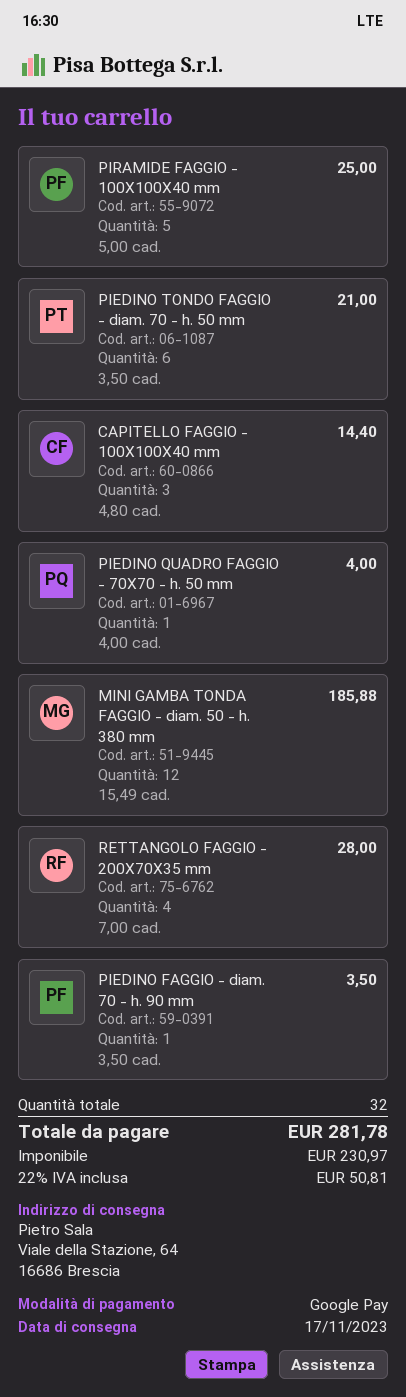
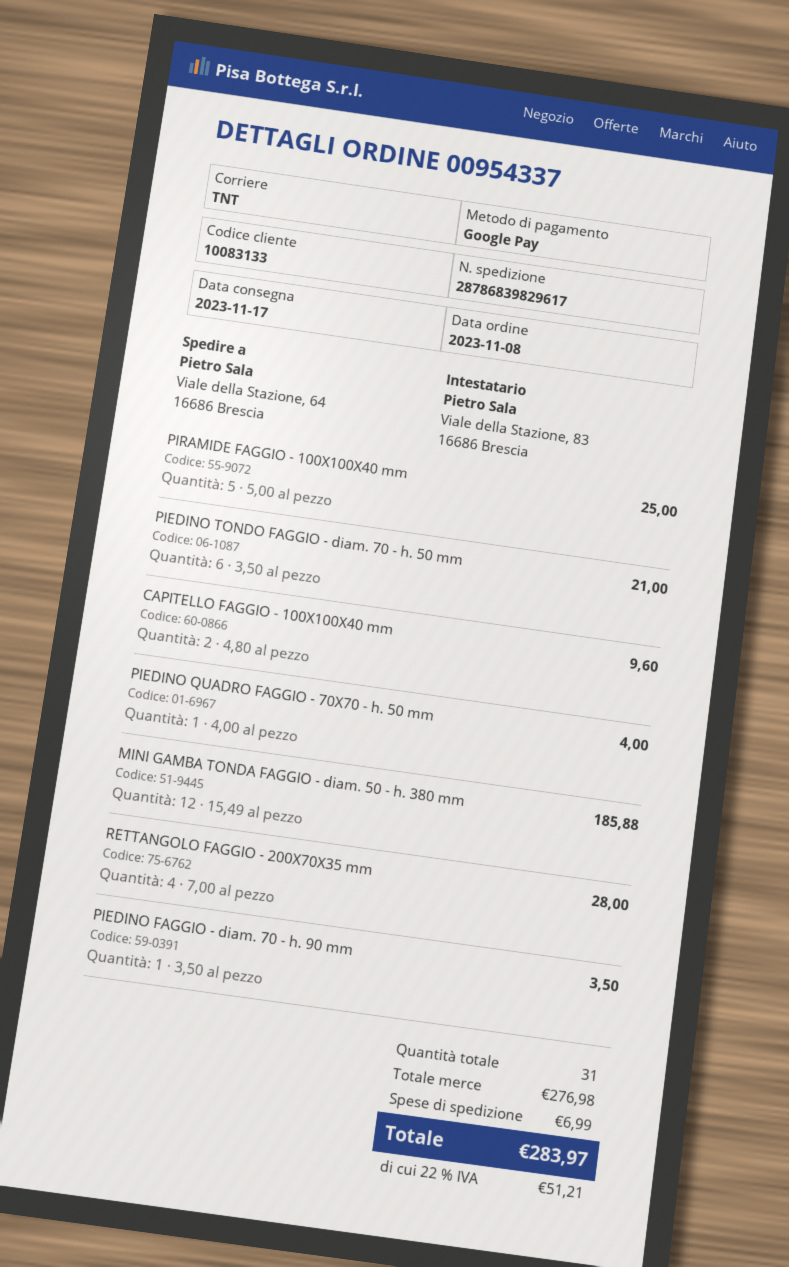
CAPITELLO FAGGIO - 100X100X40 mm: 3 x 4.80 = 14.40 -> 2 x 4.80 = 9.60
total quantity: 32 -> 31
shipping: none -> 6.99
tax: 22% = 50.81 -> 22% = 51.21
total: 281.78 -> 283.97

